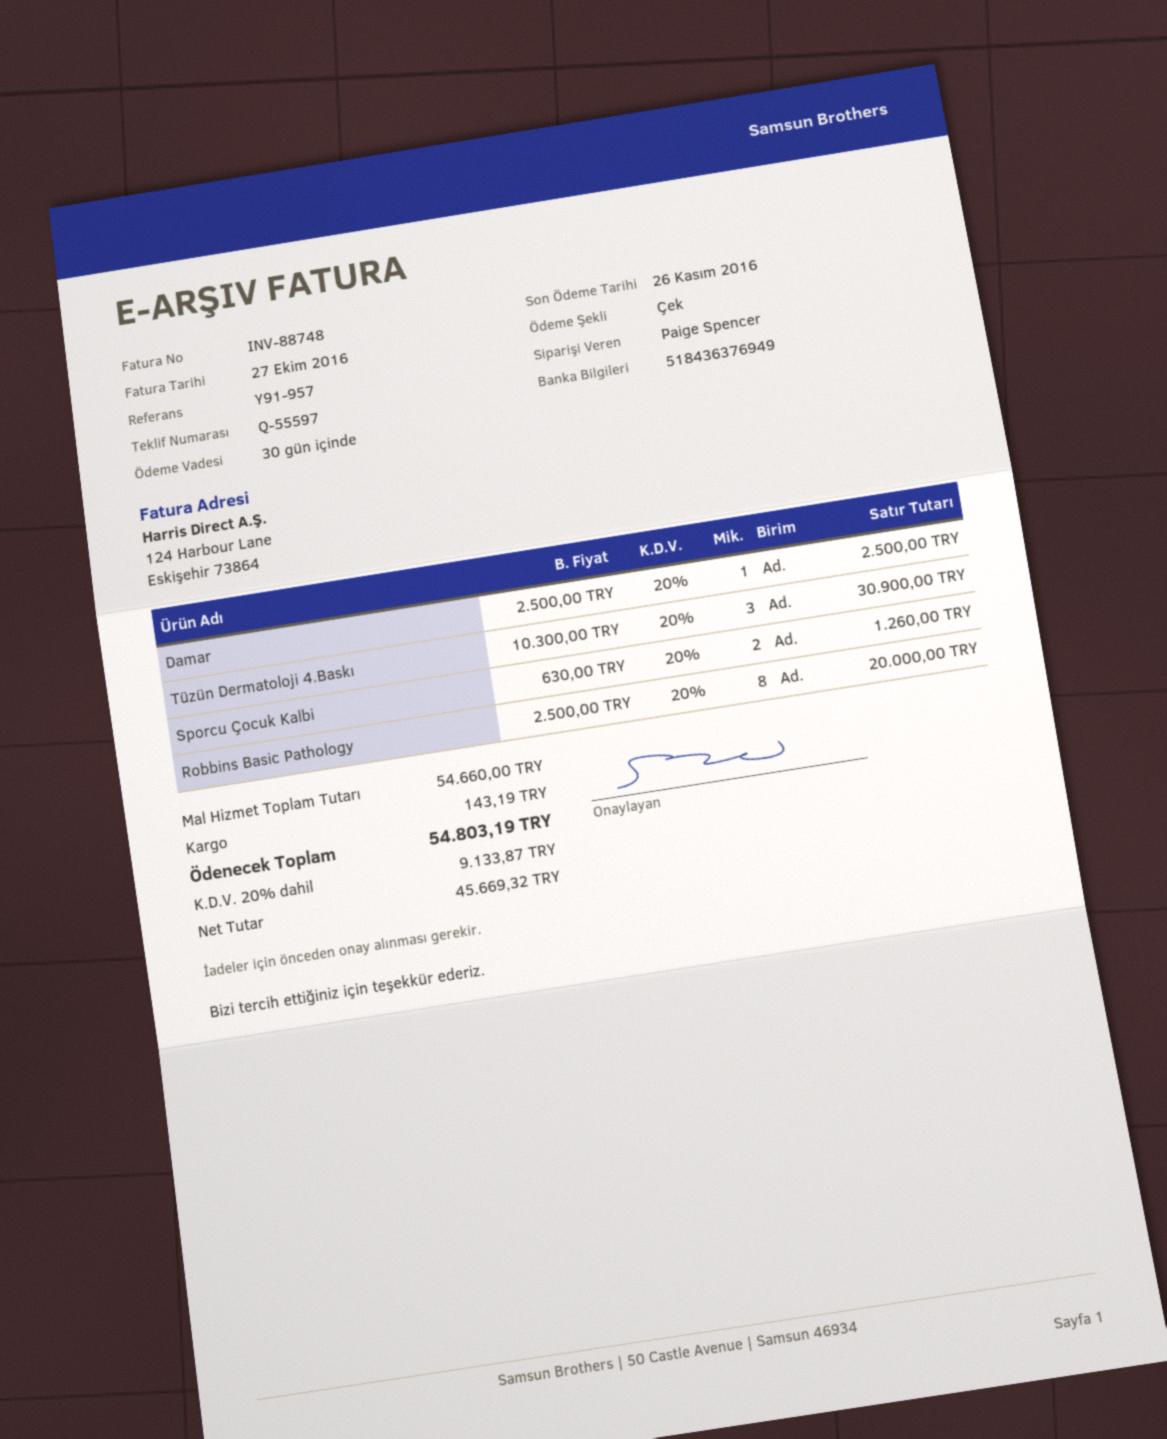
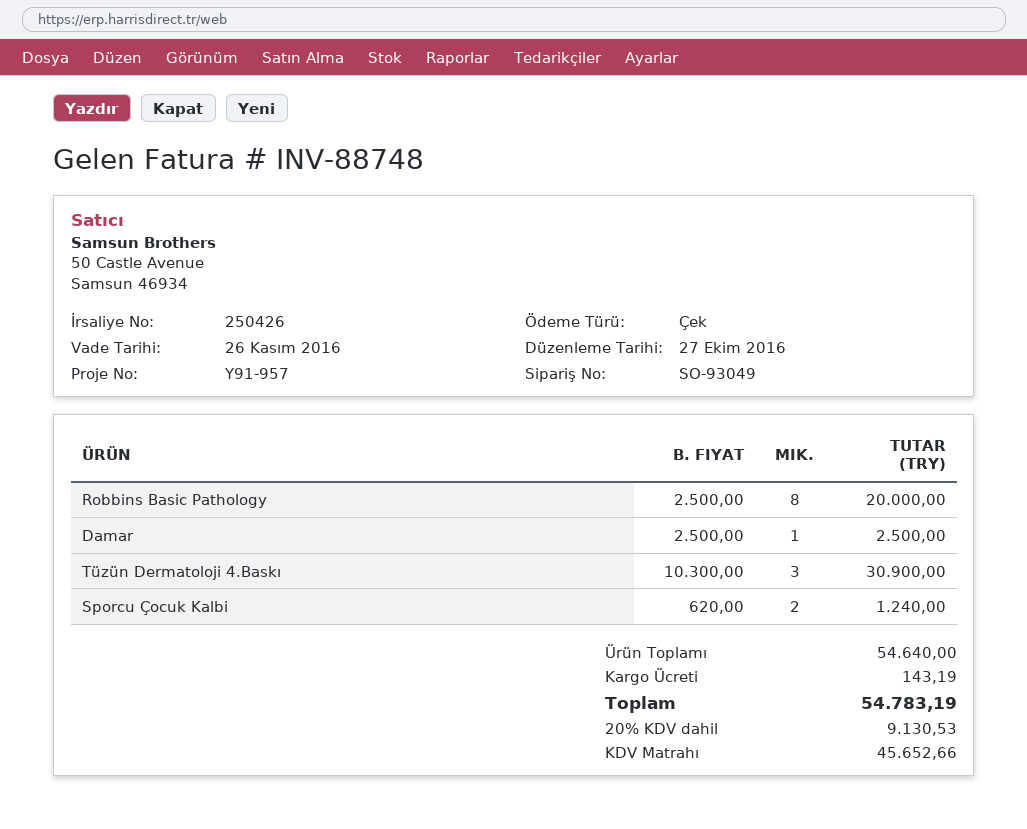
Sporcu Çocuk Kalbi: 2 x 630.00 = 1260.00 -> 2 x 620.00 = 1240.00
subtotal: 54660.00 -> 54640.00
net: 45669.32 -> 45652.66
tax: 20% = 9133.87 -> 20% = 9130.53
total: 54803.19 -> 54783.19

